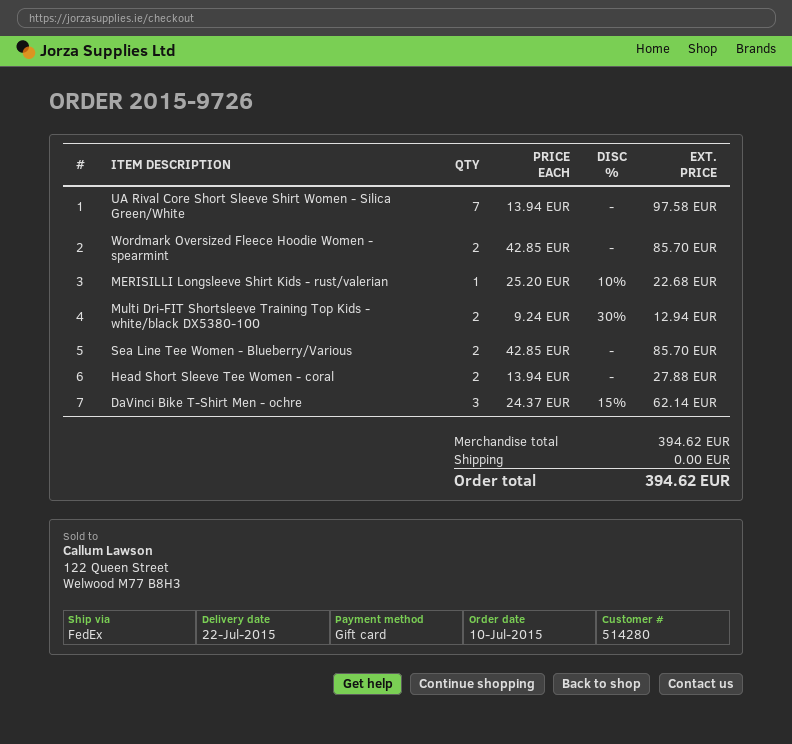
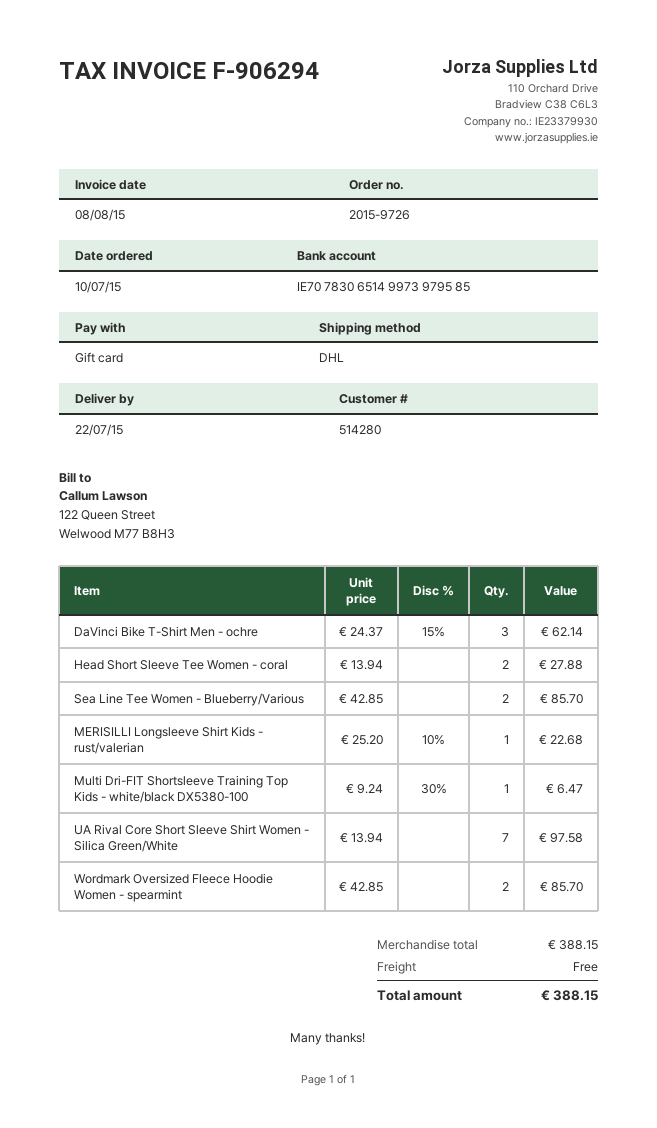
shipping method: FedEx -> DHL
Multi Dri-FIT Shortsleeve Training Top Kids - white/black DX5380-100: 2 x 9.24 - 30% = 12.94 -> 1 x 9.24 - 30% = 6.47
subtotal: 394.62 -> 388.15
total: 394.62 -> 388.15

